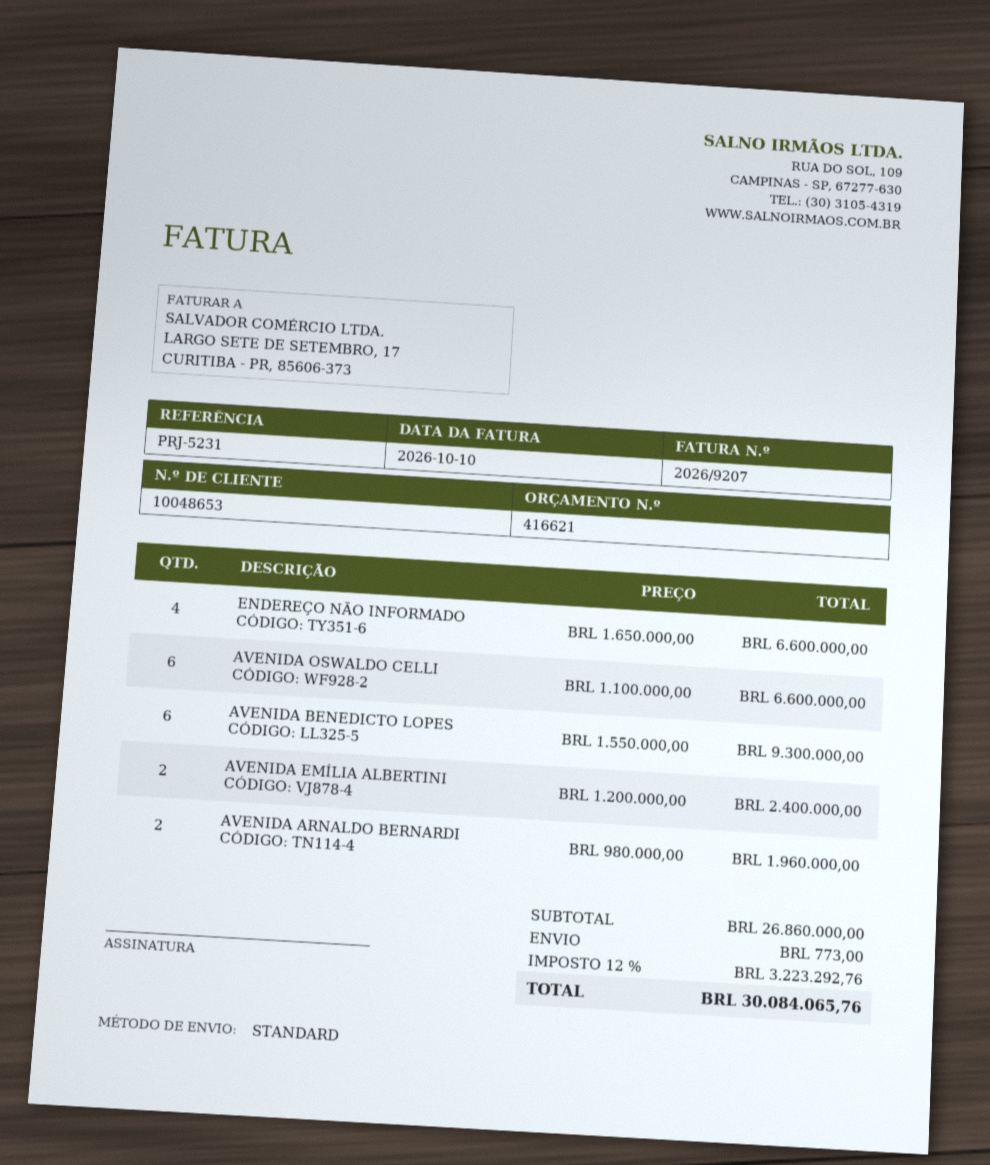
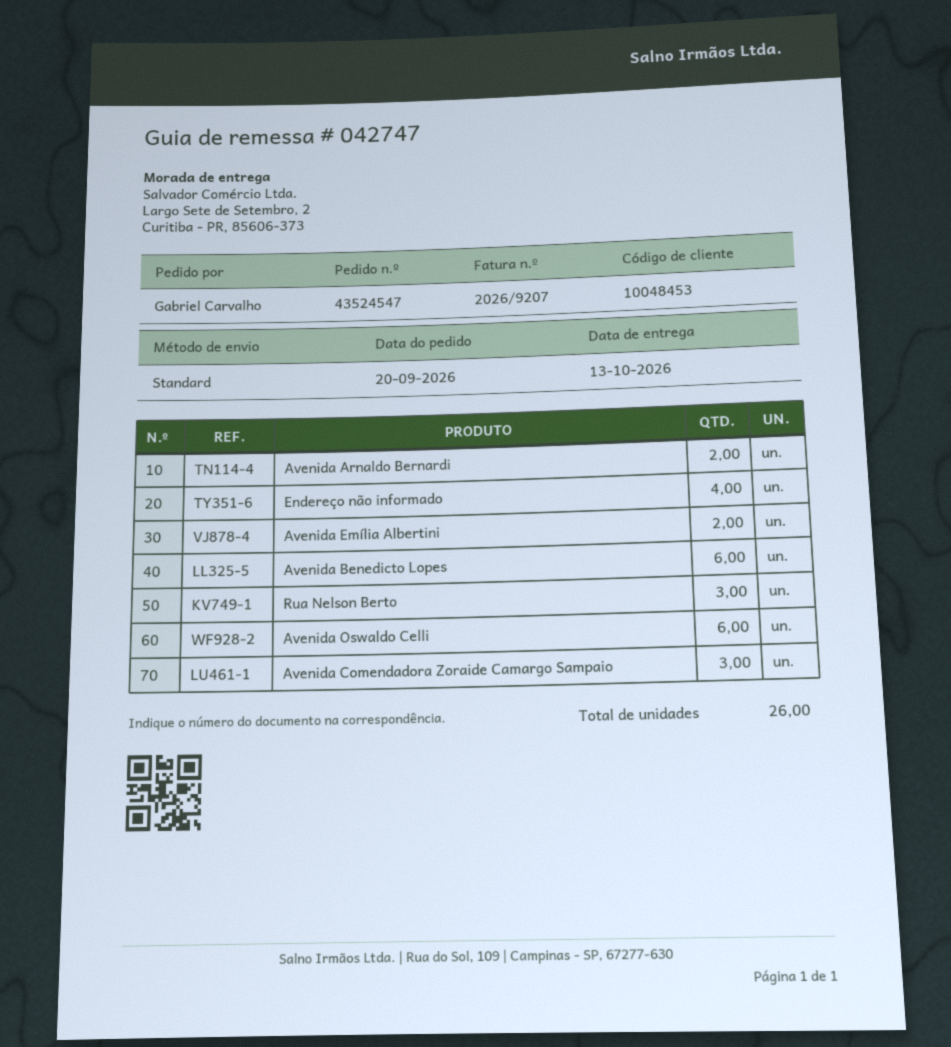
customer number: 10048653 -> 10048453
Rua Nelson Berto: none -> 3
Avenida Comendadora Zoraide Camargo Sampaio: none -> 3

